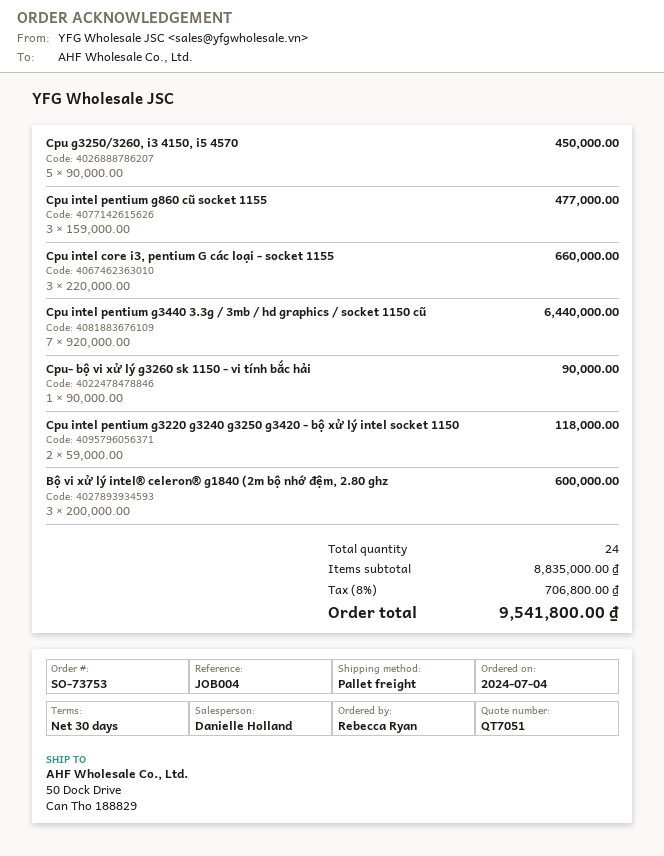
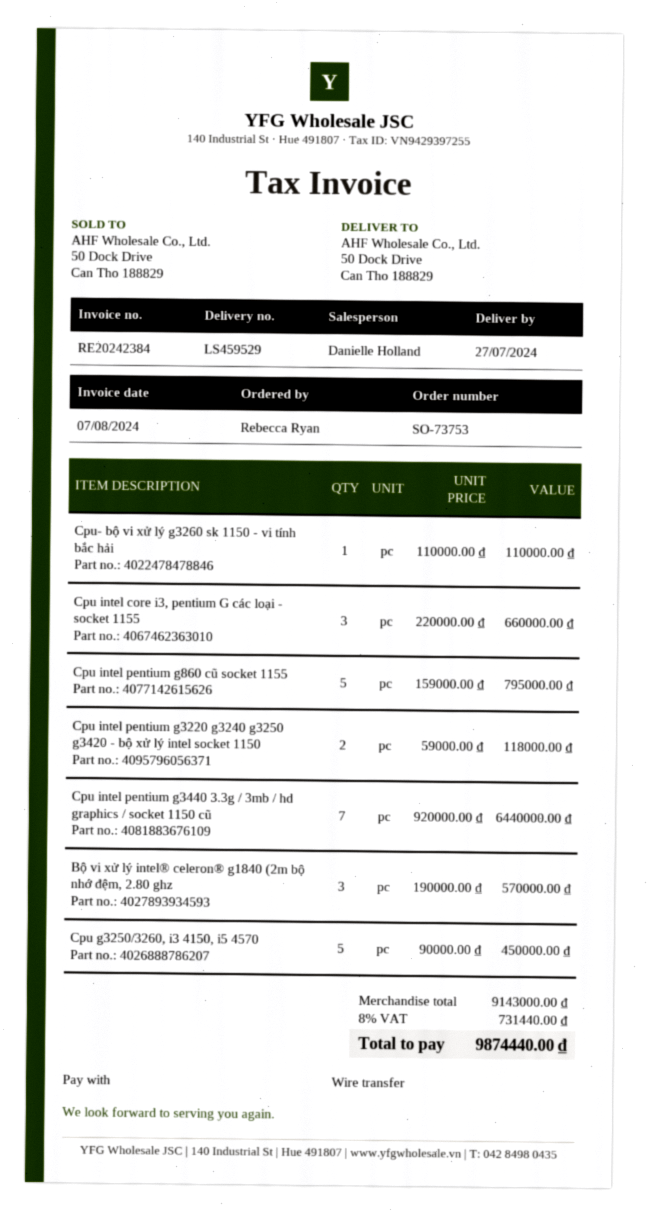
Cpu intel pentium g860 cũ socket 1155: 3 x 159000.00 = 477000.00 -> 5 x 159000.00 = 795000.00
Cpu- bộ vi xử lý g3260 sk 1150 - vi tính bắc hải: 1 x 90000.00 = 90000.00 -> 1 x 110000.00 = 110000.00
Bộ vi xử lý intel® celeron® g1840 (2m bộ nhớ đệm, 2.80 ghz: 3 x 200000.00 = 600000.00 -> 3 x 190000.00 = 570000.00
subtotal: 8835000.00 -> 9143000.00
tax: 8% = 706800.00 -> 8% = 731440.00
total: 9541800.00 -> 9874440.00

